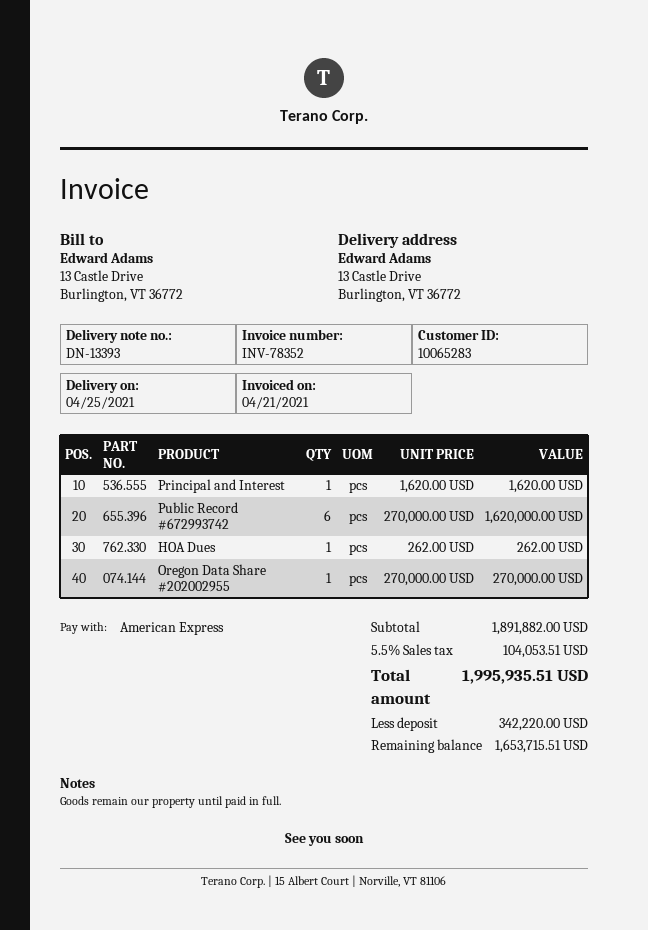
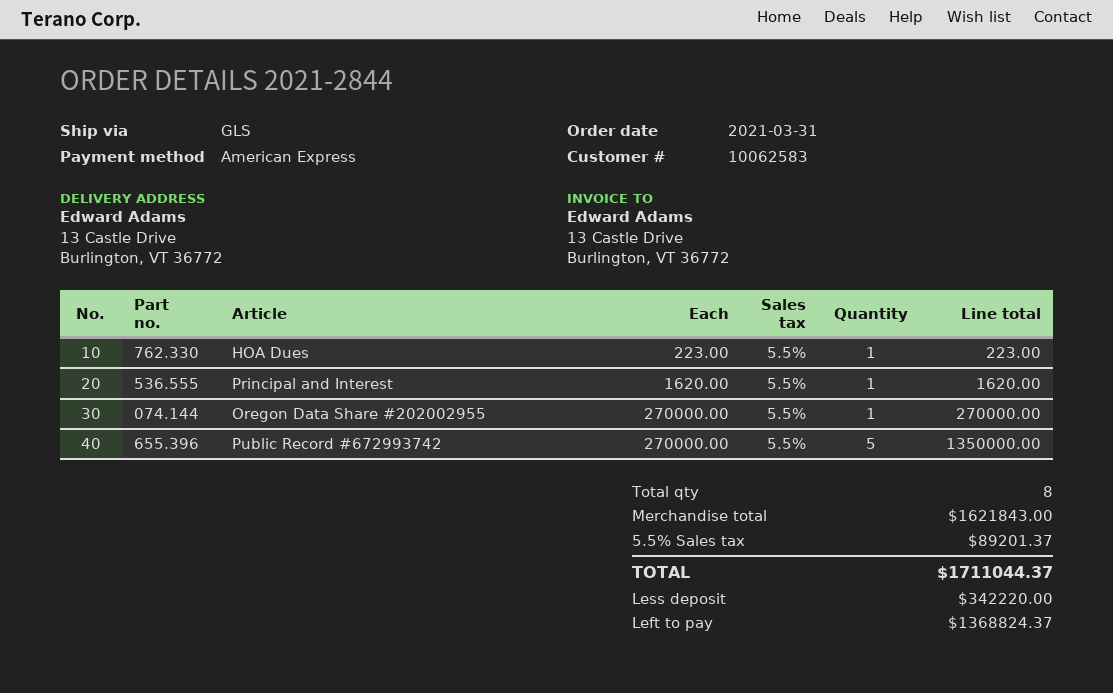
customer number: 10065283 -> 10062583
Public Record #672993742: 6 x 270000.00 = 1620000.00 -> 5 x 270000.00 = 1350000.00
HOA Dues: 1 x 262.00 = 262.00 -> 1 x 223.00 = 223.00
subtotal: 1891882.00 -> 1621843.00
tax: 5.5% = 104053.51 -> 5.5% = 89201.37
total: 1995935.51 -> 1711044.37
balance: 1653715.51 -> 1368824.37

